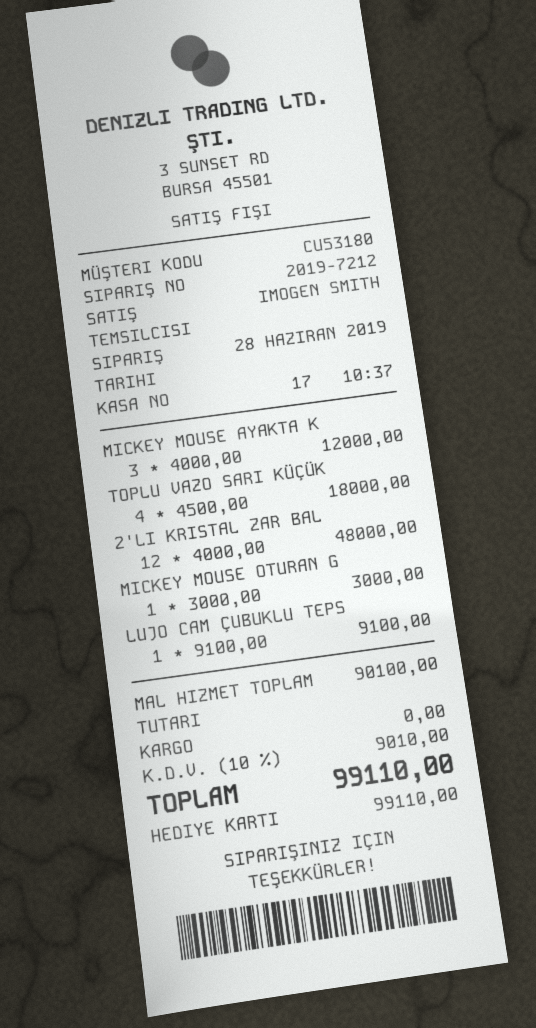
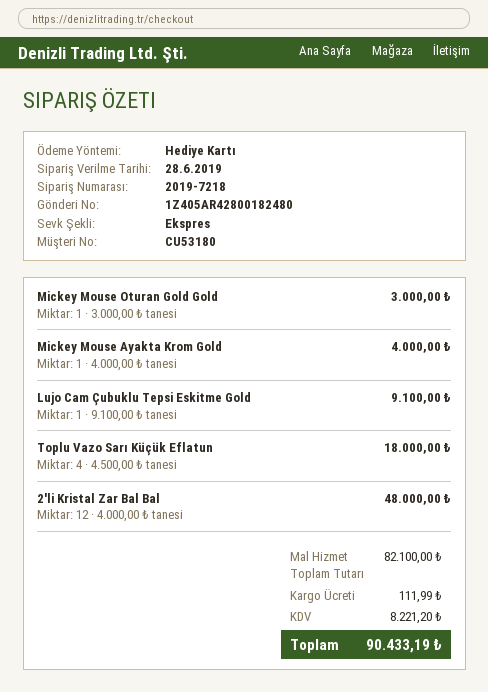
order number: 2019-7212 -> 2019-7218
MICKEY MOUSE AYAKTA K: 3 x 4000.00 = 12000.00 -> 1 x 4000.00 = 4000.00
subtotal: 90100.00 -> 82100.00
shipping: 0.00 -> 111.99
tax: 9010.00 -> 8221.20
total: 99110.00 -> 90433.19

